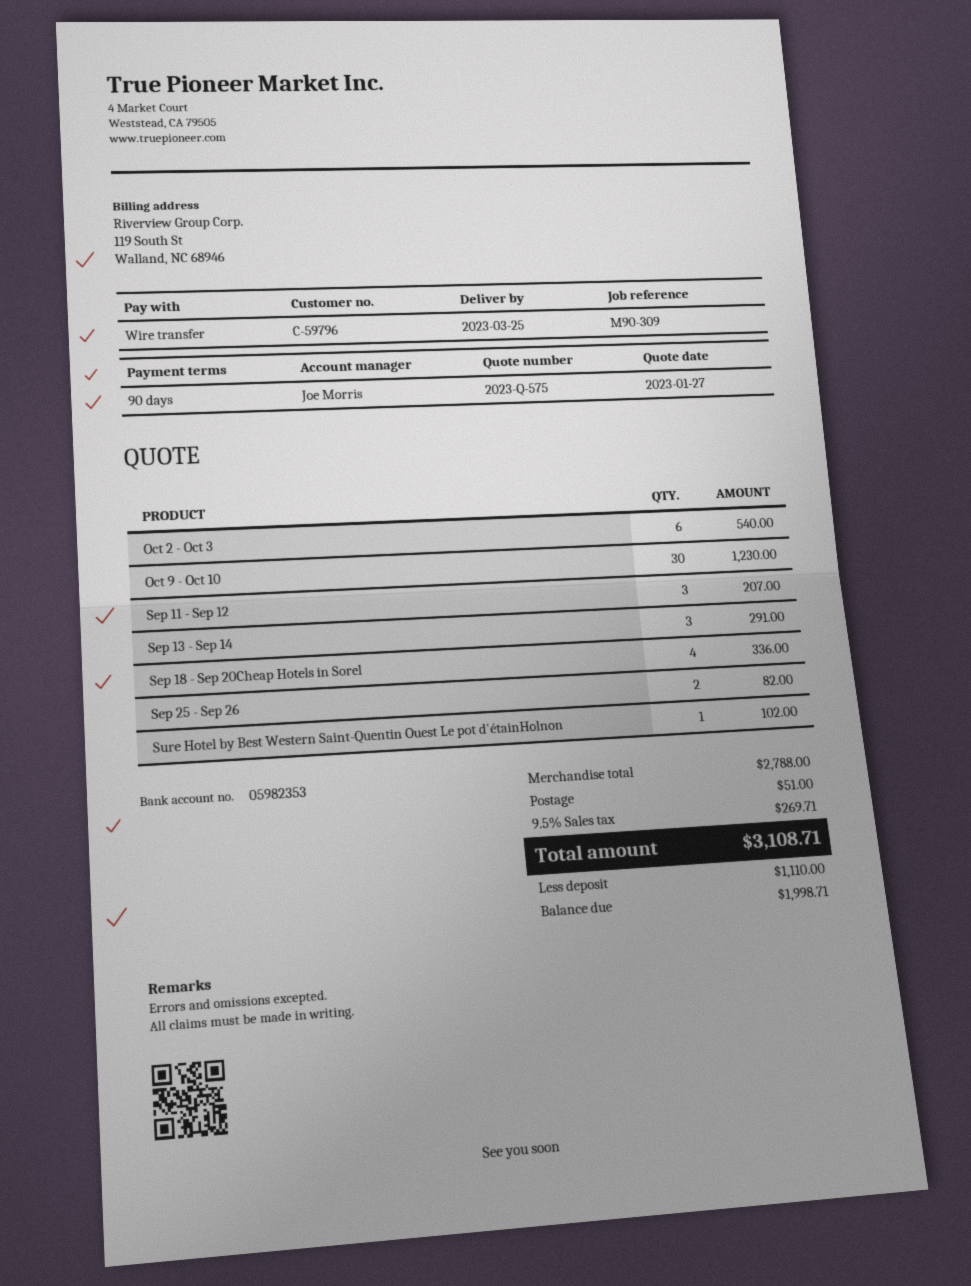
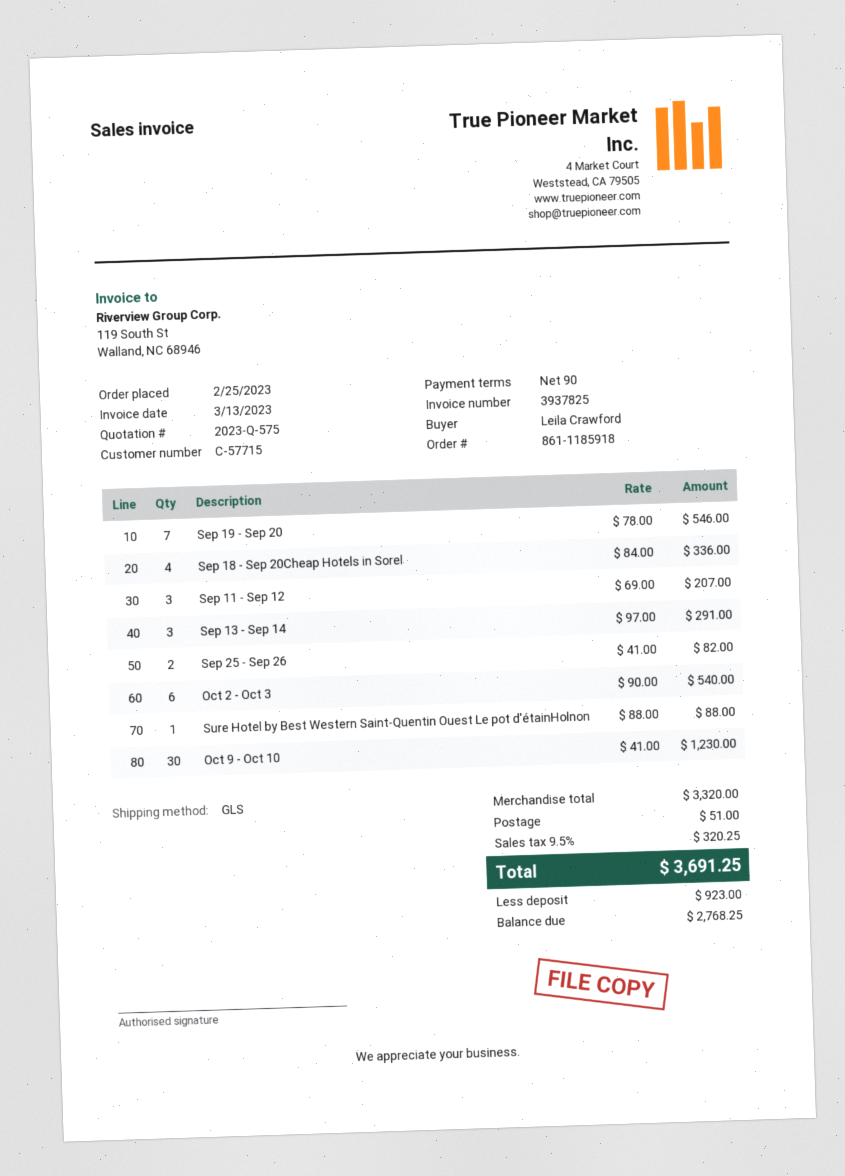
customer number: C-59796 -> C-57715
Sure Hotel by Best Western Saint-Quentin Ouest Le pot d'étainHolnon: 1 for 102.00 -> 1 for 88.00
Sep 19 - Sep 20: none -> 7 for 546.00
subtotal: 2788.00 -> 3320.00
tax: 9.5% = 269.71 -> 9.5% = 320.25
total: 3108.71 -> 3691.25
deposit: 1110.00 -> 923.00
balance: 1998.71 -> 2768.25

